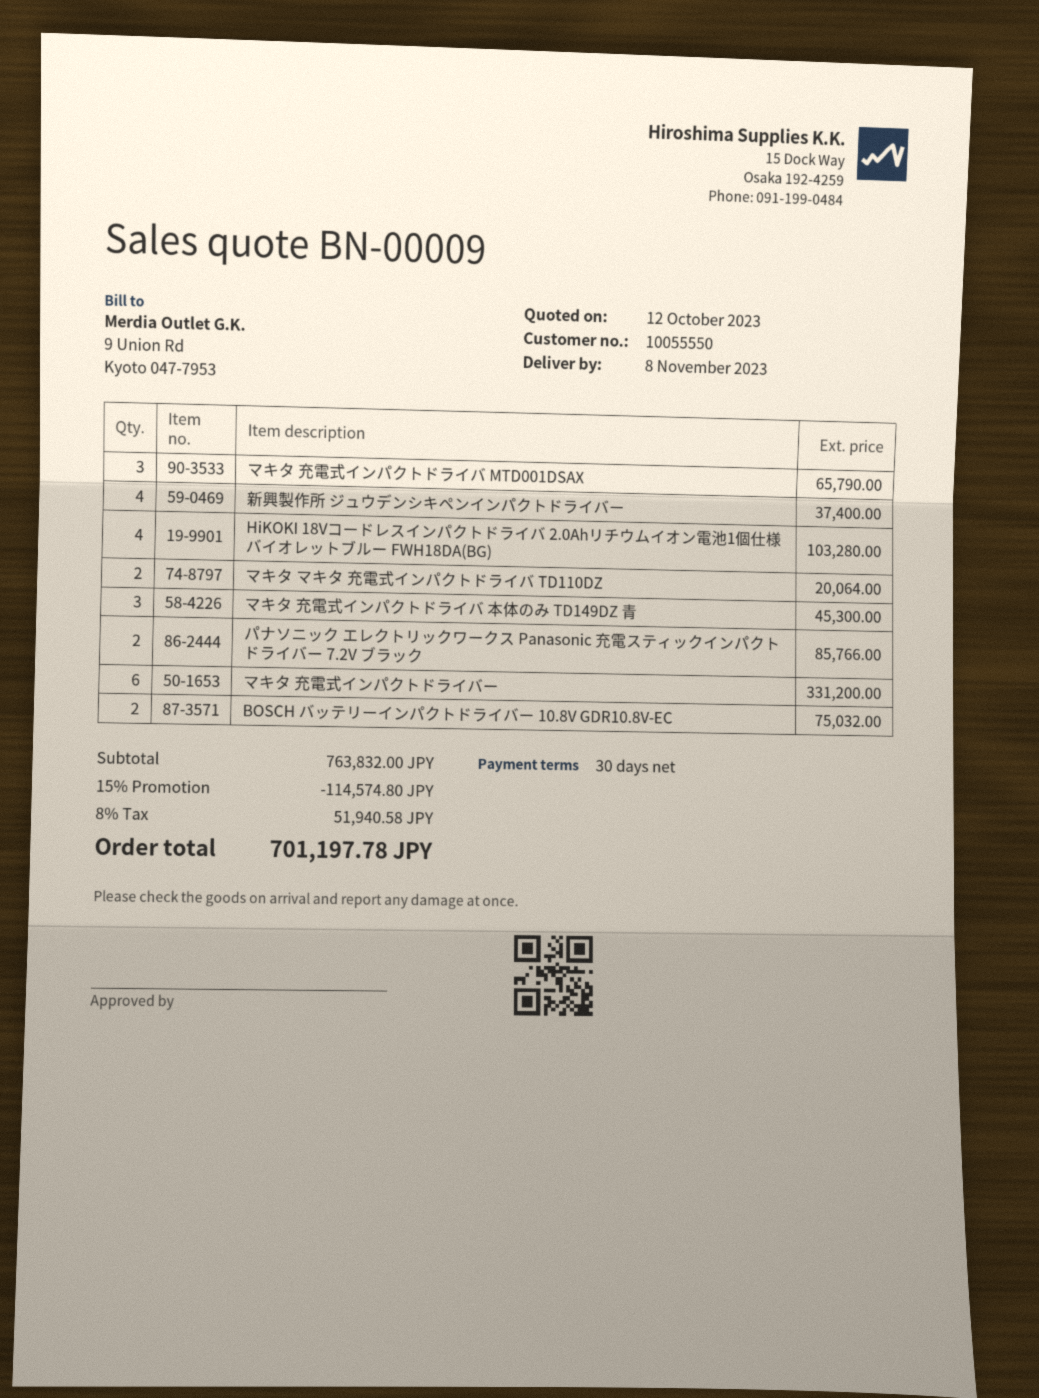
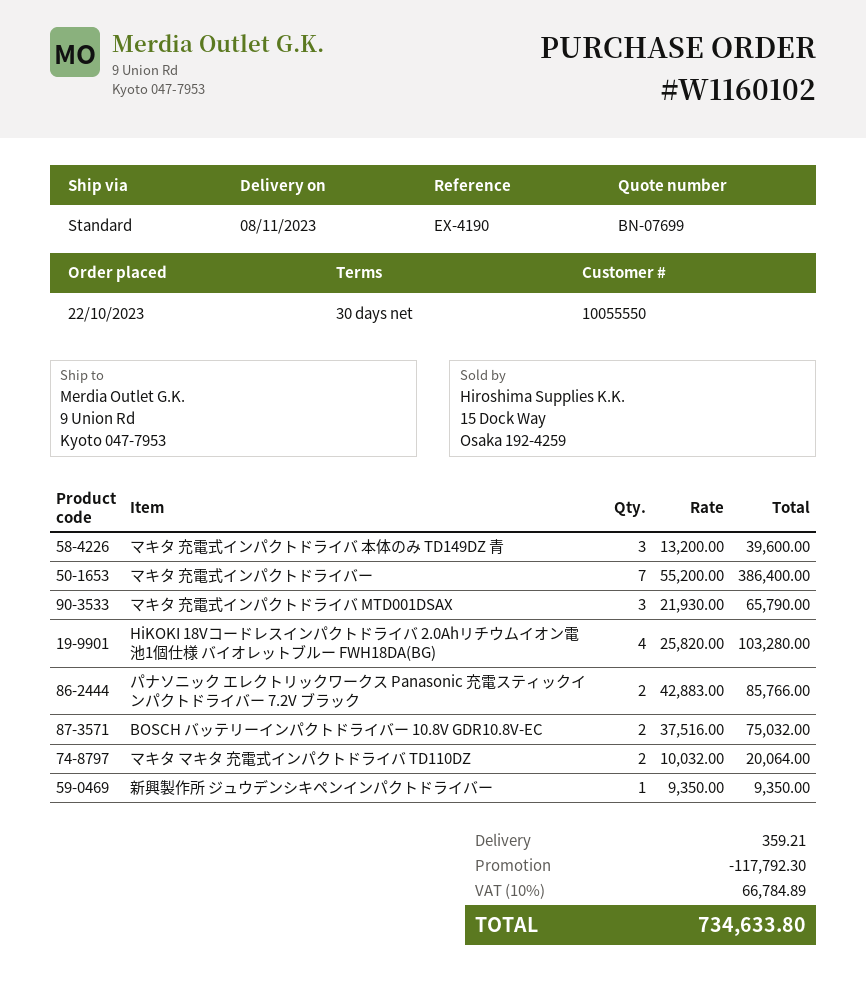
quote number: BN-00009 -> BN-07699
新興製作所 ジュウデンシキペンインパクトドライバー: 4 for 37400.00 -> 1 for 9350.00
マキタ 充電式インパクトドライバ 本体のみ TD149DZ 青: 3 for 45300.00 -> 3 for 39600.00
マキタ 充電式インパクトドライバー: 6 for 331200.00 -> 7 for 386400.00
discount: 114574.80 -> 117792.30
shipping: none -> 359.21
tax: 8% = 51940.58 -> 10% = 66784.89
total: 701197.78 -> 734633.80

